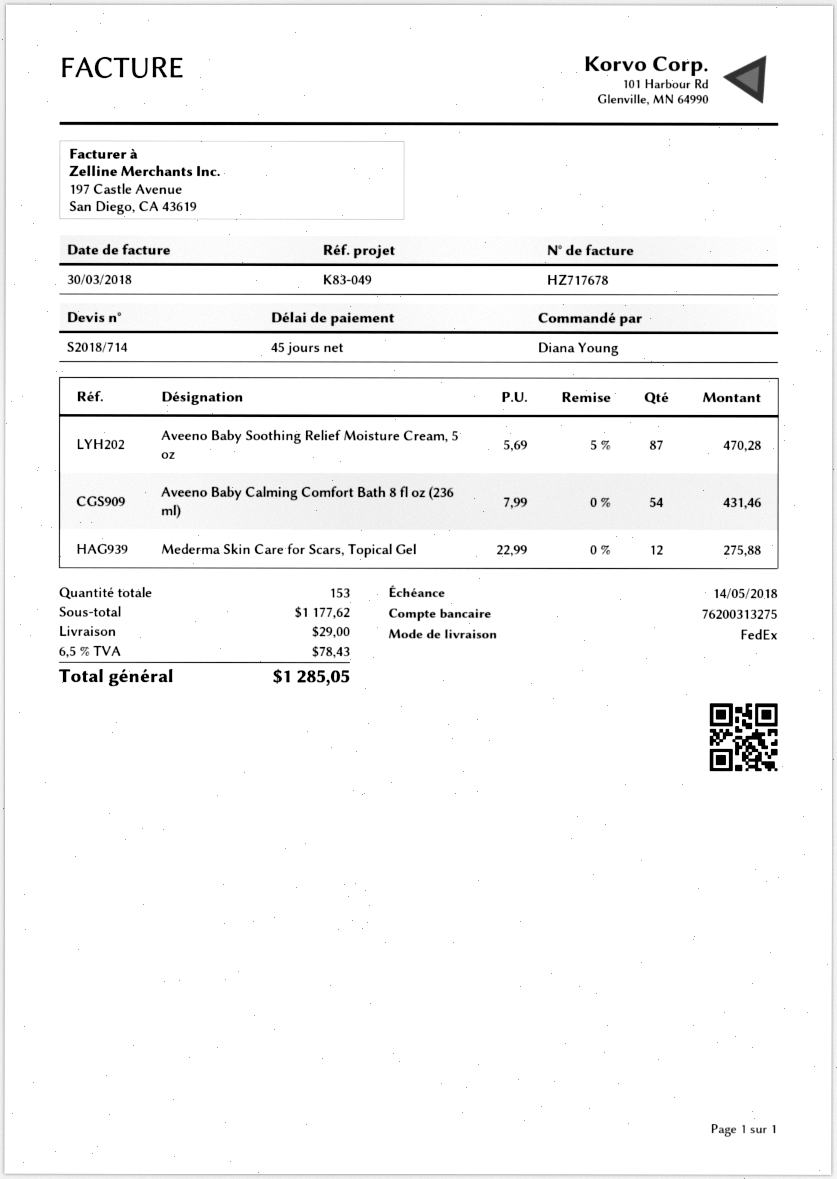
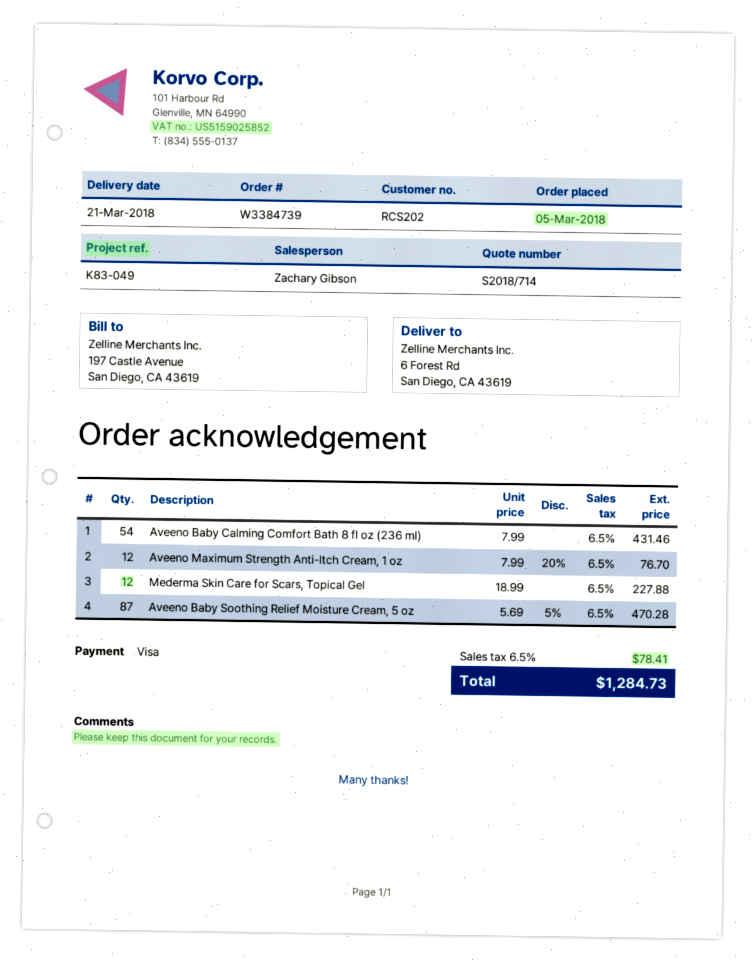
Mederma Skin Care for Scars, Topical Gel: 12 x 22.99 = 275.88 -> 12 x 18.99 = 227.88
Aveeno Maximum Strength Anti-Itch Cream, 1 oz: none -> 12 x 7.99 - 20% = 76.70
shipping: 29.00 -> none
tax: 6.5% = 78.43 -> 6.5% = 78.41
total: 1285.05 -> 1284.73

